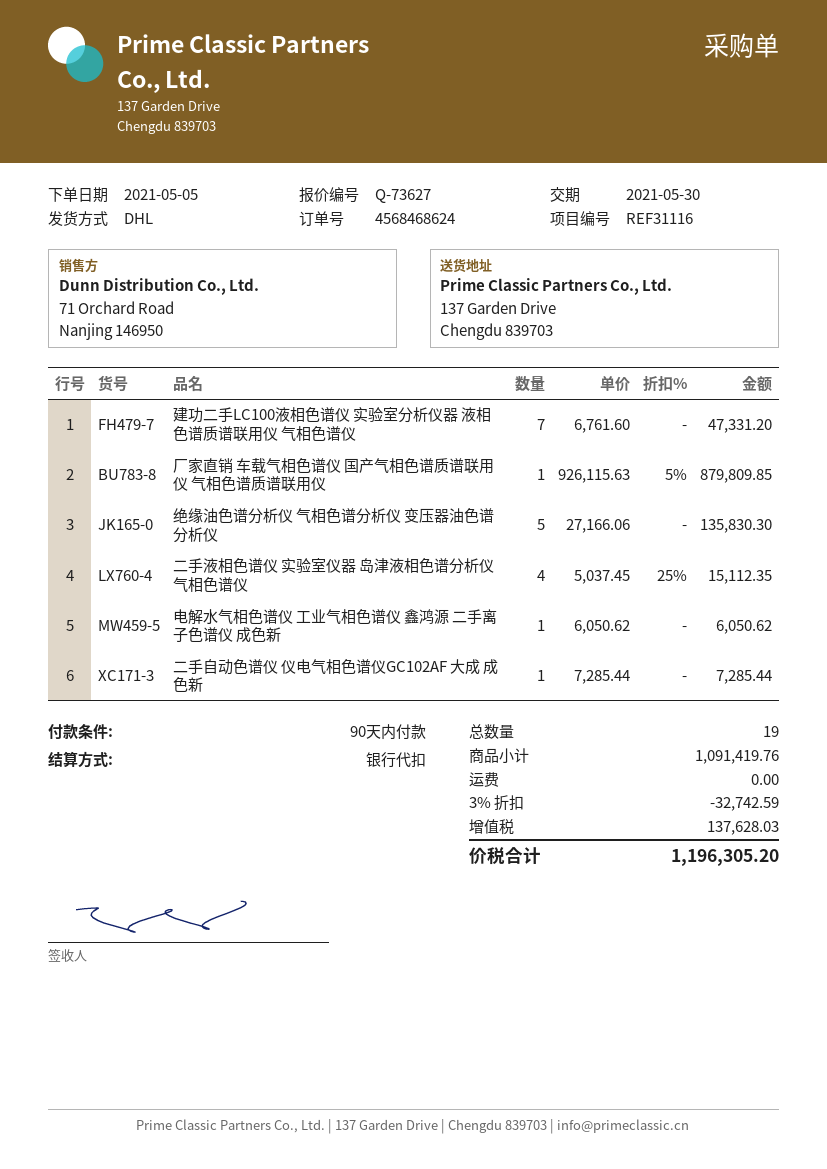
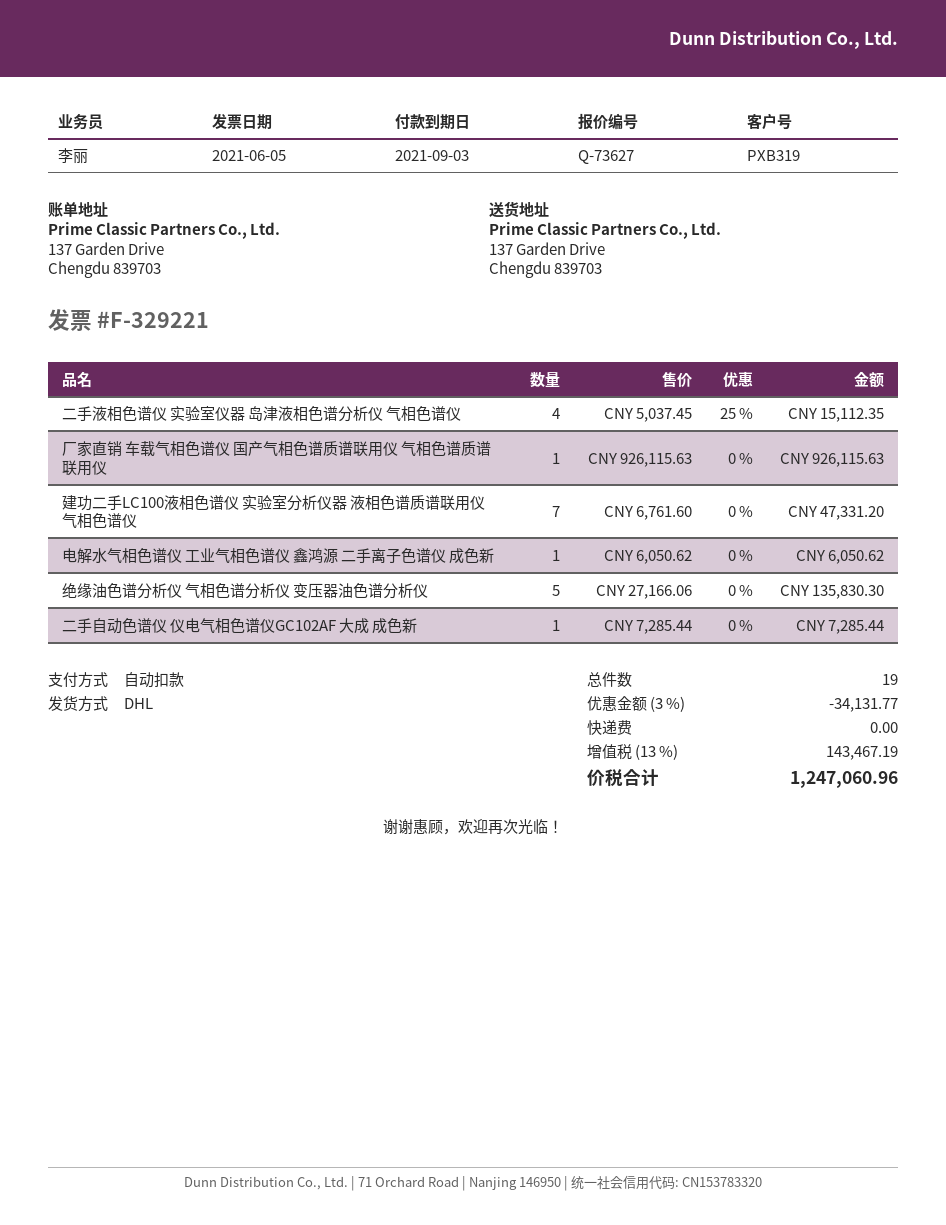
厂家直销 车载气相色谱仪 国产气相色谱质谱联用仪 气相色谱质谱联用仪: 1 x 926115.63 - 5% = 879809.85 -> 1 x 926115.63 = 926115.63
discount: 3% = 32742.59 -> 3% = 34131.77
tax: 137628.03 -> 143467.19
total: 1196305.20 -> 1247060.96

